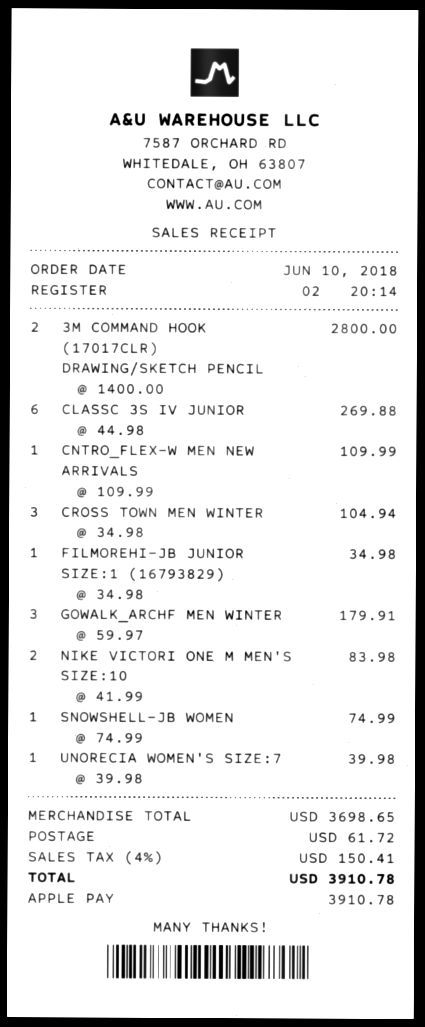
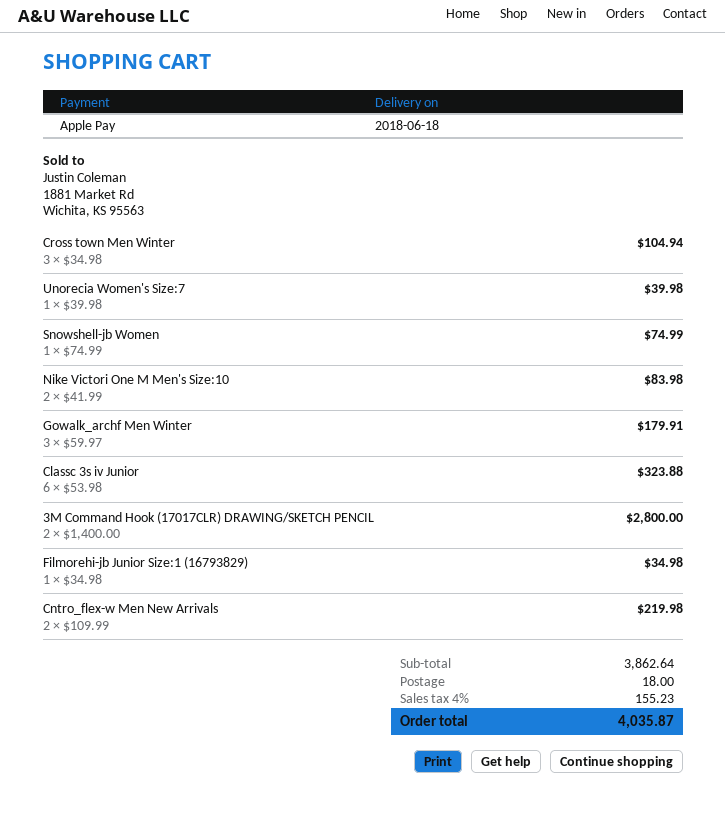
CLASSC 3S IV JUNIOR: 6 x 44.98 = 269.88 -> 6 x 53.98 = 323.88
CNTRO_FLEX-W MEN NEW ARRIVALS: 1 x 109.99 = 109.99 -> 2 x 109.99 = 219.98
subtotal: 3698.65 -> 3862.64
shipping: 61.72 -> 18.00
tax: 4% = 150.41 -> 4% = 155.23
total: 3910.78 -> 4035.87

